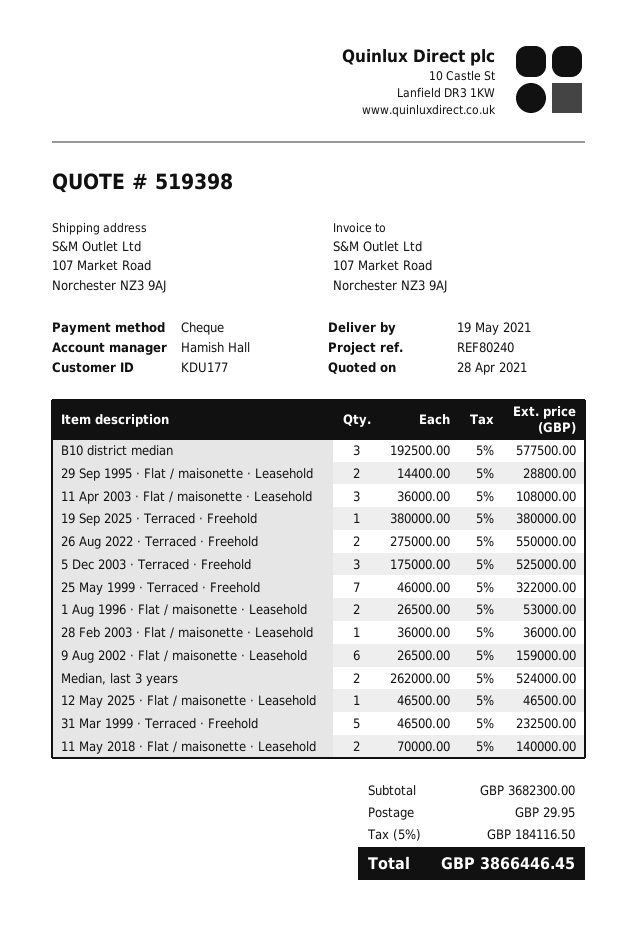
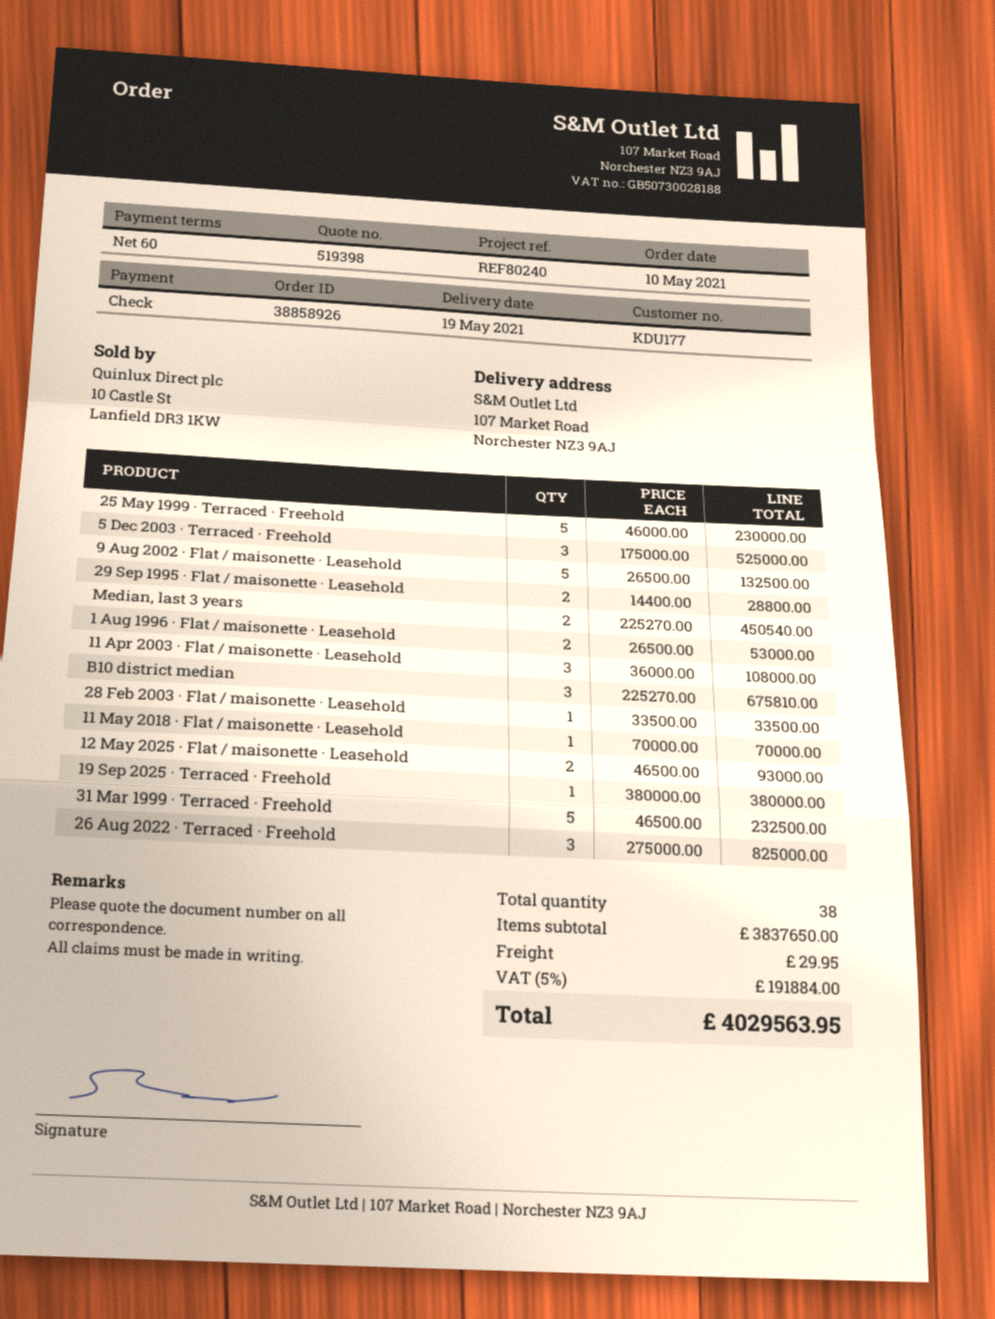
B10 district median: 3 x 192500.00 = 577500.00 -> 3 x 225270.00 = 675810.00
26 Aug 2022 · Terraced · Freehold: 2 x 275000.00 = 550000.00 -> 3 x 275000.00 = 825000.00
25 May 1999 · Terraced · Freehold: 7 x 46000.00 = 322000.00 -> 5 x 46000.00 = 230000.00
28 Feb 2003 · Flat / maisonette · Leasehold: 1 x 36000.00 = 36000.00 -> 1 x 33500.00 = 33500.00
9 Aug 2002 · Flat / maisonette · Leasehold: 6 x 26500.00 = 159000.00 -> 5 x 26500.00 = 132500.00
Median, last 3 years: 2 x 262000.00 = 524000.00 -> 2 x 225270.00 = 450540.00
12 May 2025 · Flat / maisonette · Leasehold: 1 x 46500.00 = 46500.00 -> 2 x 46500.00 = 93000.00
11 May 2018 · Flat / maisonette · Leasehold: 2 x 70000.00 = 140000.00 -> 1 x 70000.00 = 70000.00
subtotal: 3682300.00 -> 3837650.00
tax: 5% = 184116.50 -> 5% = 191884.00
total: 3866446.45 -> 4029563.95

